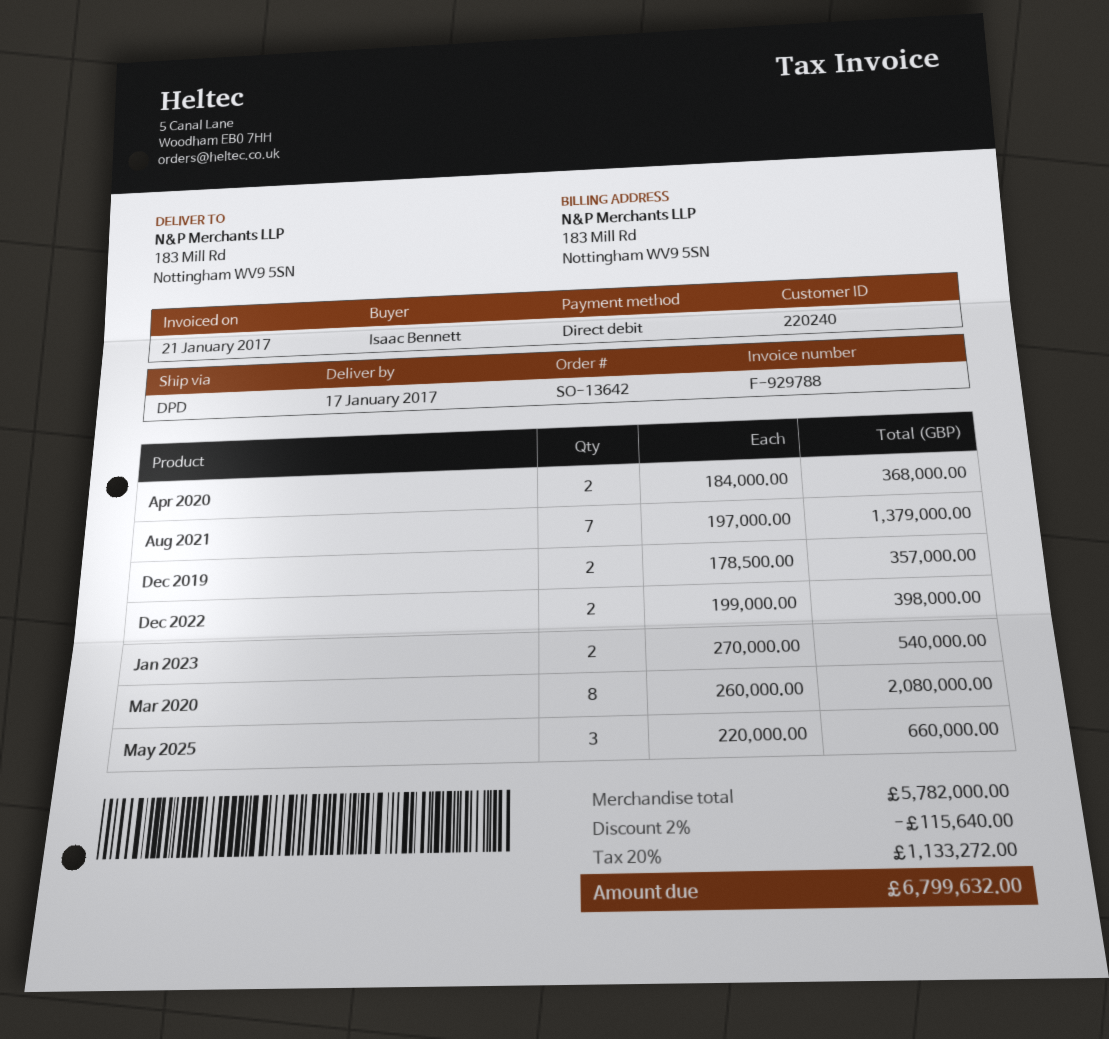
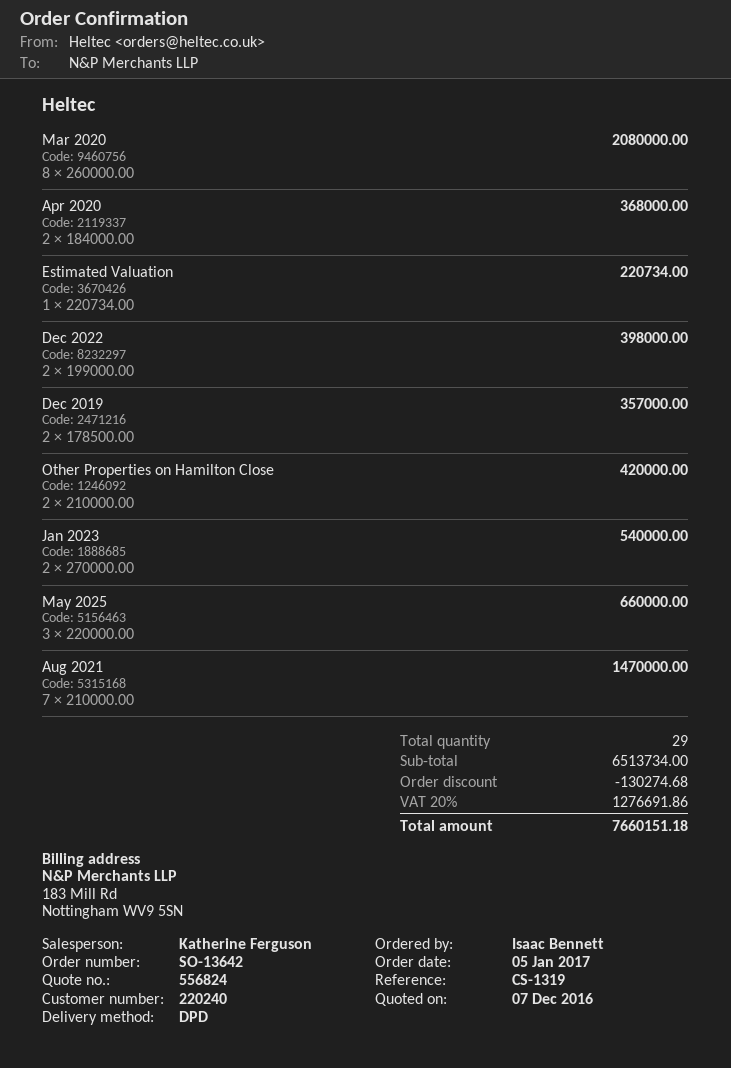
Aug 2021: 7 x 197000.00 = 1379000.00 -> 7 x 210000.00 = 1470000.00
Estimated Valuation: none -> 1 x 220734.00 = 220734.00
Other Properties on Hamilton Close: none -> 2 x 210000.00 = 420000.00
subtotal: 5782000.00 -> 6513734.00
discount: 115640.00 -> 130274.68
tax: 20% = 1133272.00 -> 20% = 1276691.86
total: 6799632.00 -> 7660151.18

